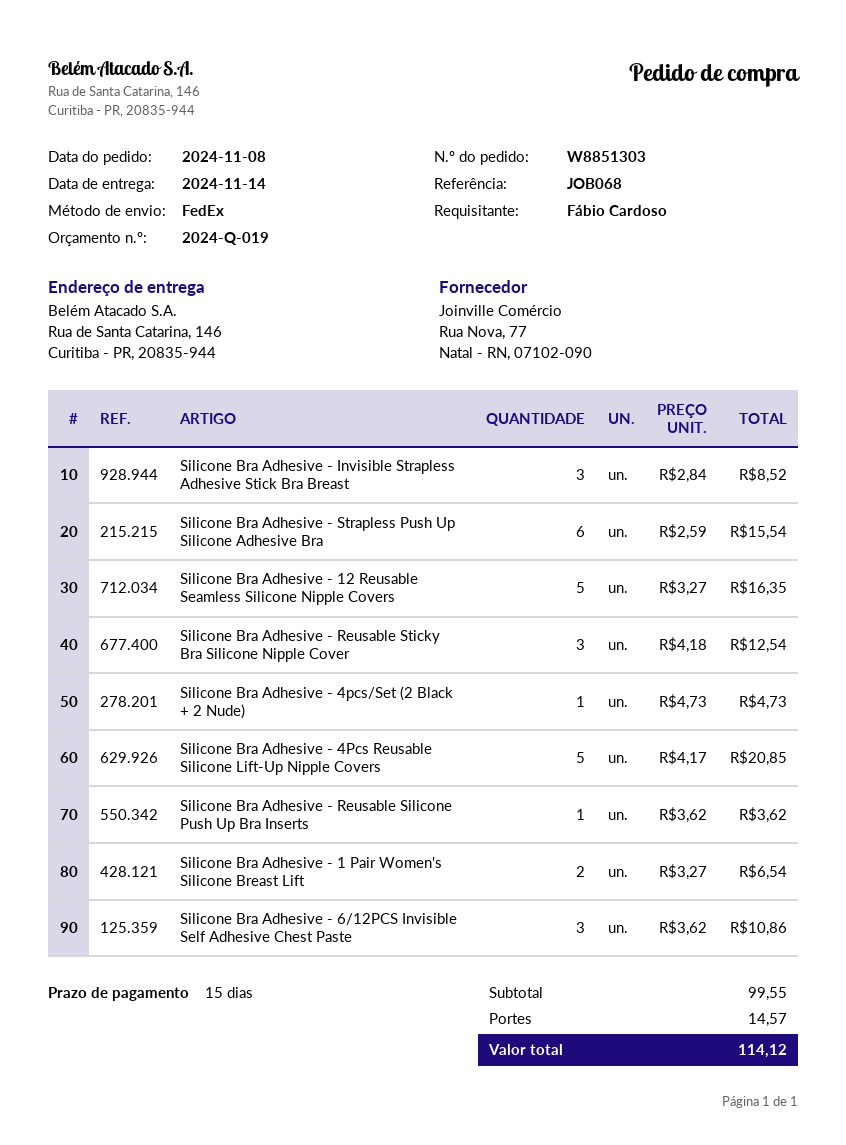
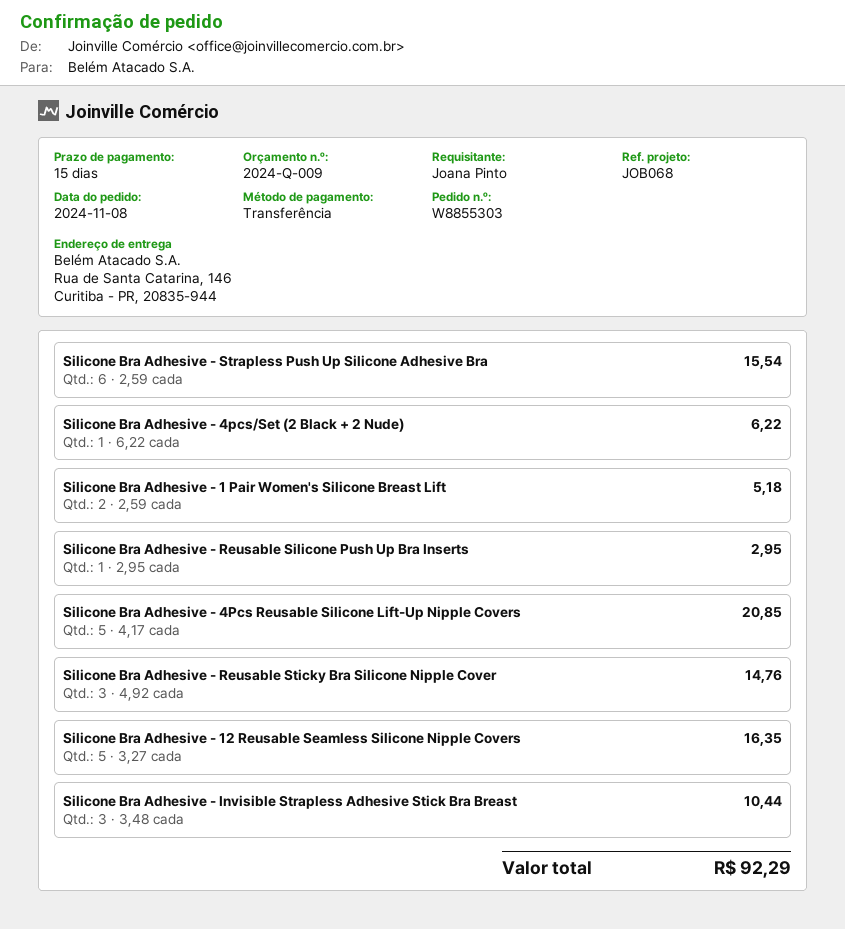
quote number: 2024-Q-019 -> 2024-Q-009
order number: W8851303 -> W8855303
ordered by: Fábio Cardoso -> Joana Pinto
Silicone Bra Adhesive - Invisible Strapless Adhesive Stick Bra Breast: 3 x 2.84 = 8.52 -> 3 x 3.48 = 10.44
Silicone Bra Adhesive - Reusable Sticky Bra Silicone Nipple Cover: 3 x 4.18 = 12.54 -> 3 x 4.92 = 14.76
Silicone Bra Adhesive - 4pcs/Set (2 Black + 2 Nude): 1 x 4.73 = 4.73 -> 1 x 6.22 = 6.22
Silicone Bra Adhesive - Reusable Silicone Push Up Bra Inserts: 1 x 3.62 = 3.62 -> 1 x 2.95 = 2.95
Silicone Bra Adhesive - 1 Pair Women's Silicone Breast Lift: 2 x 3.27 = 6.54 -> 2 x 2.59 = 5.18
Silicone Bra Adhesive - 6/12PCS Invisible Self Adhesive Chest Paste: 3 x 3.62 = 10.86 -> none
shipping: 14.57 -> none
total: 114.12 -> 92.29

